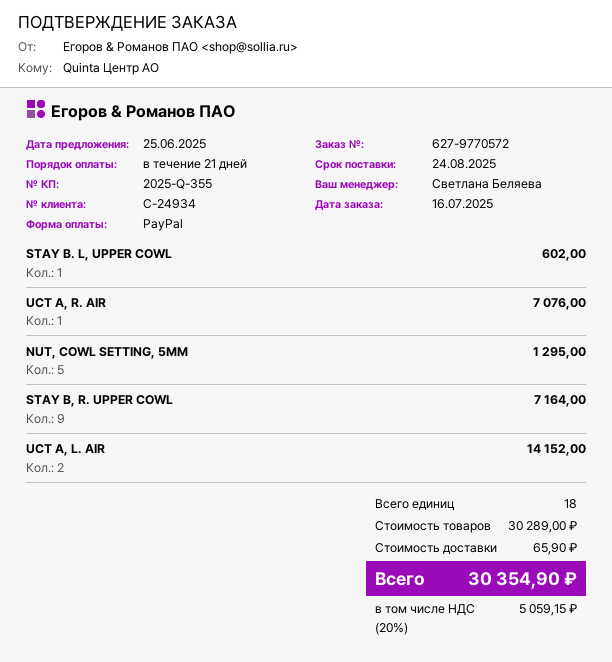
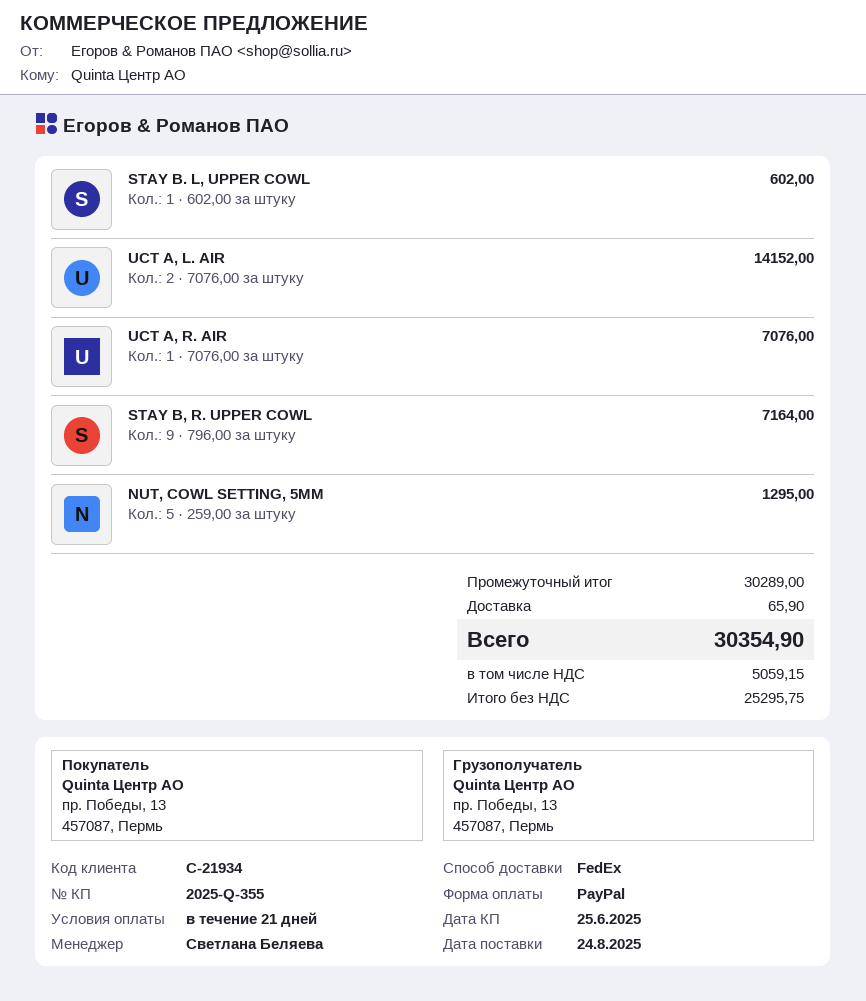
customer number: C-24934 -> C-21934

